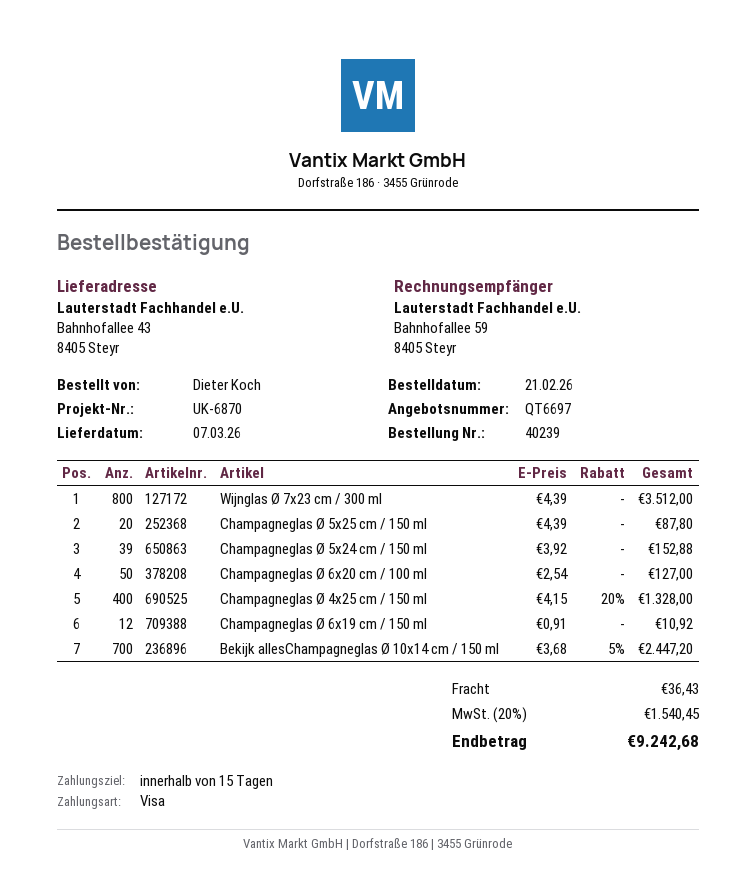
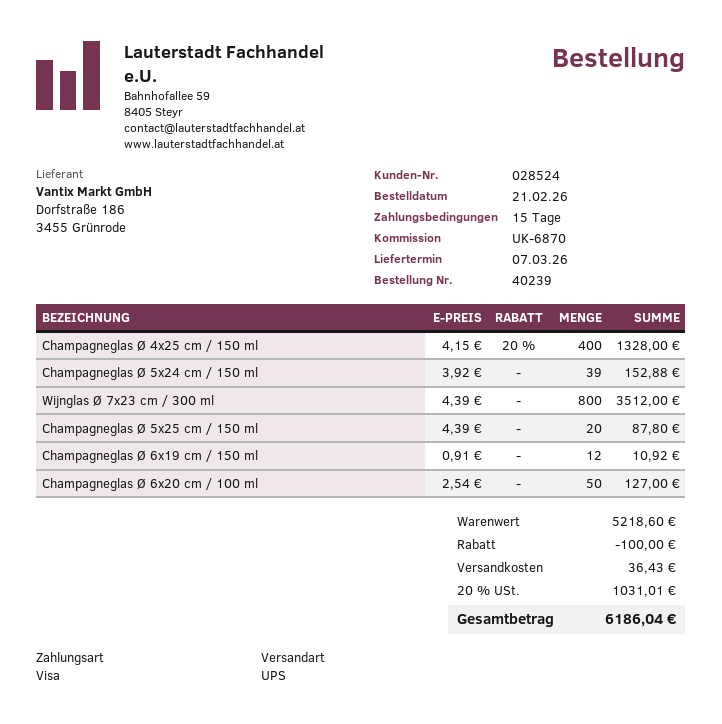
Bekijk allesChampagneglas Ø 10x14 cm / 150 ml: 700 x 3.68 - 5% = 2447.20 -> none
discount: none -> 100.00
tax: 20% = 1540.45 -> 20% = 1031.01
total: 9242.68 -> 6186.04

